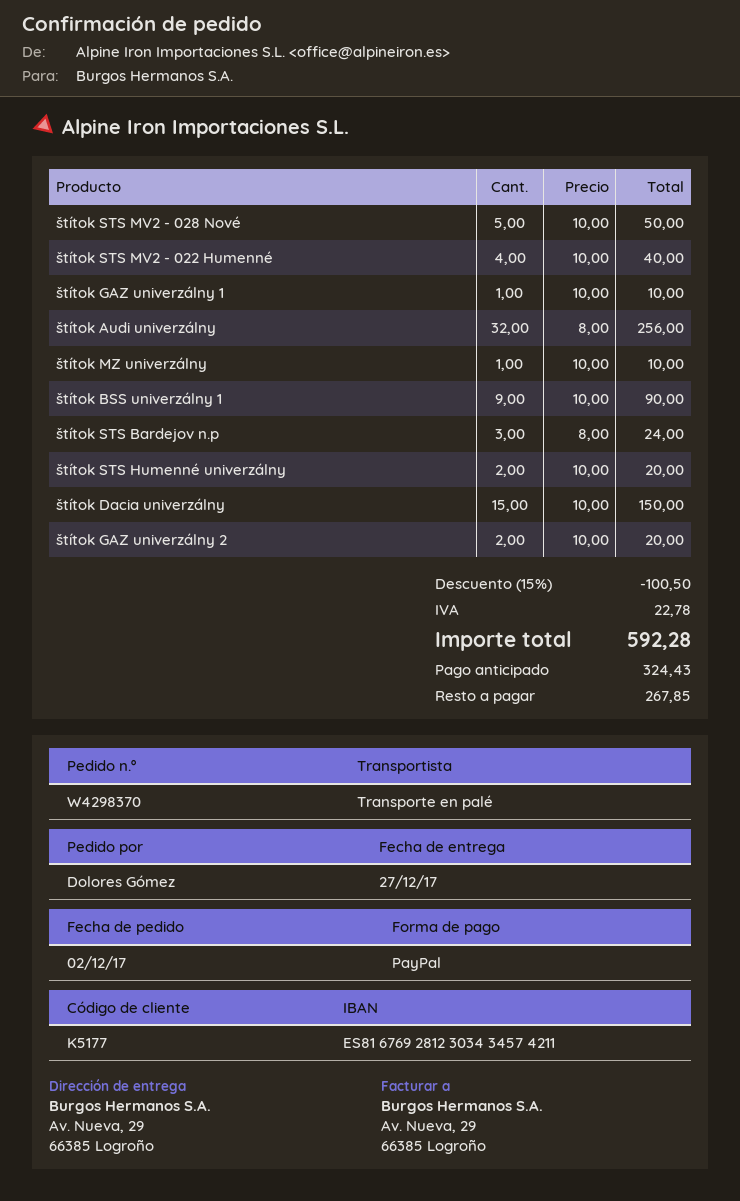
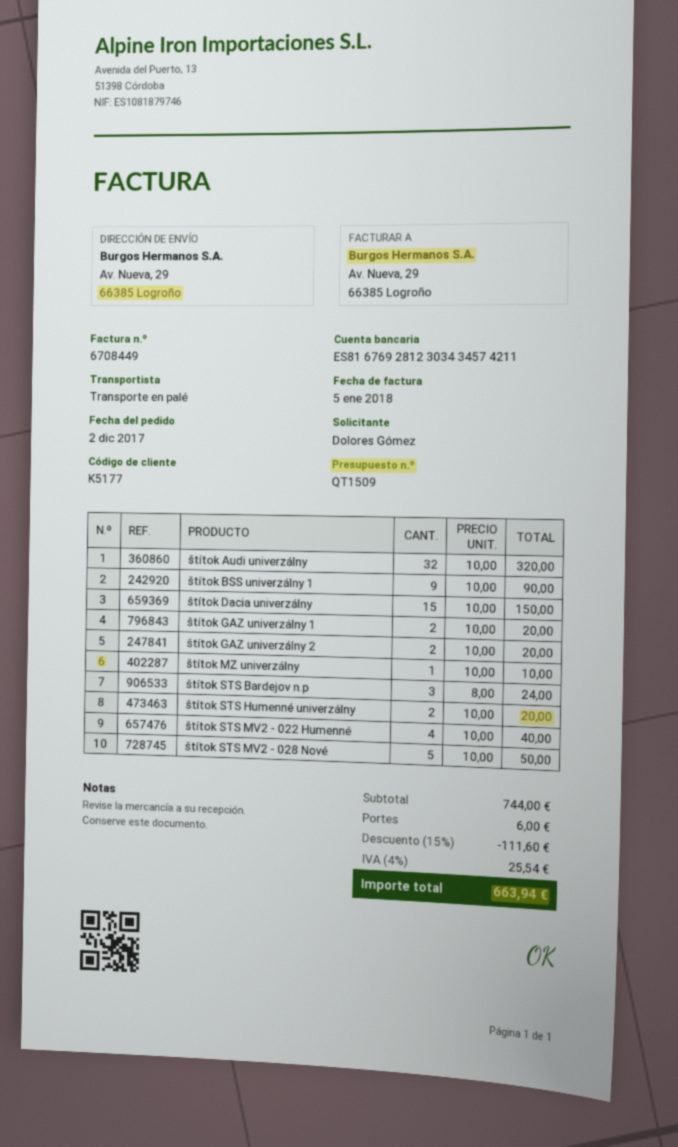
štítok GAZ univerzálny 1: 1 x 10.00 = 10.00 -> 2 x 10.00 = 20.00
štítok Audi univerzálny: 32 x 8.00 = 256.00 -> 32 x 10.00 = 320.00
discount: 15% = 100.50 -> 15% = 111.60
shipping: none -> 6.00
tax: 22.78 -> 25.54
total: 592.28 -> 663.94

